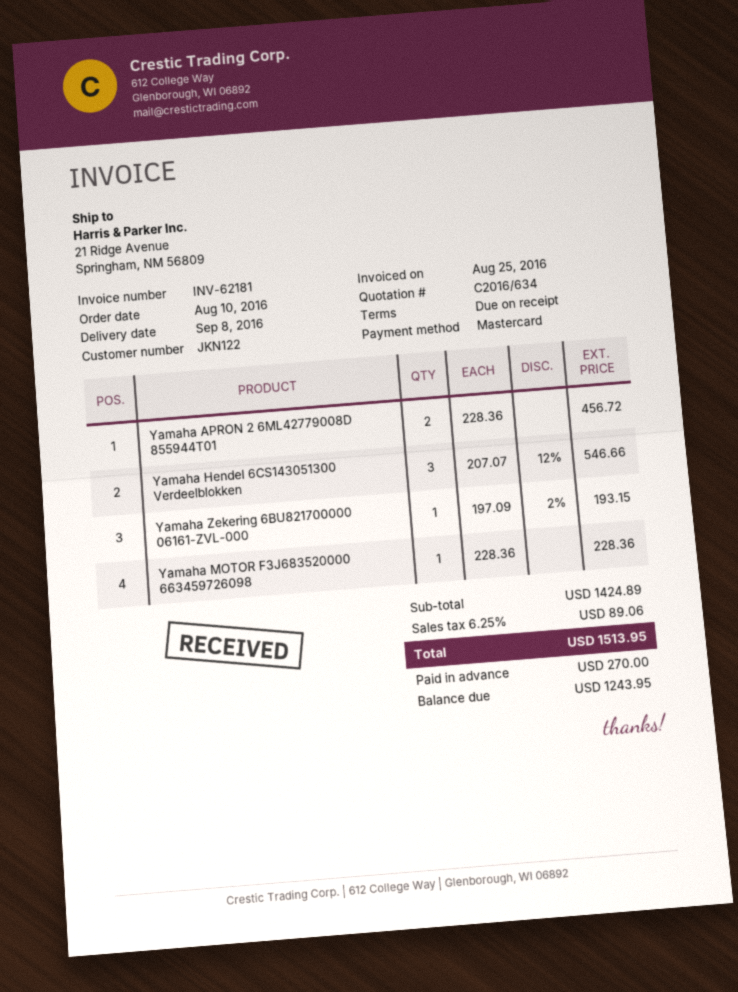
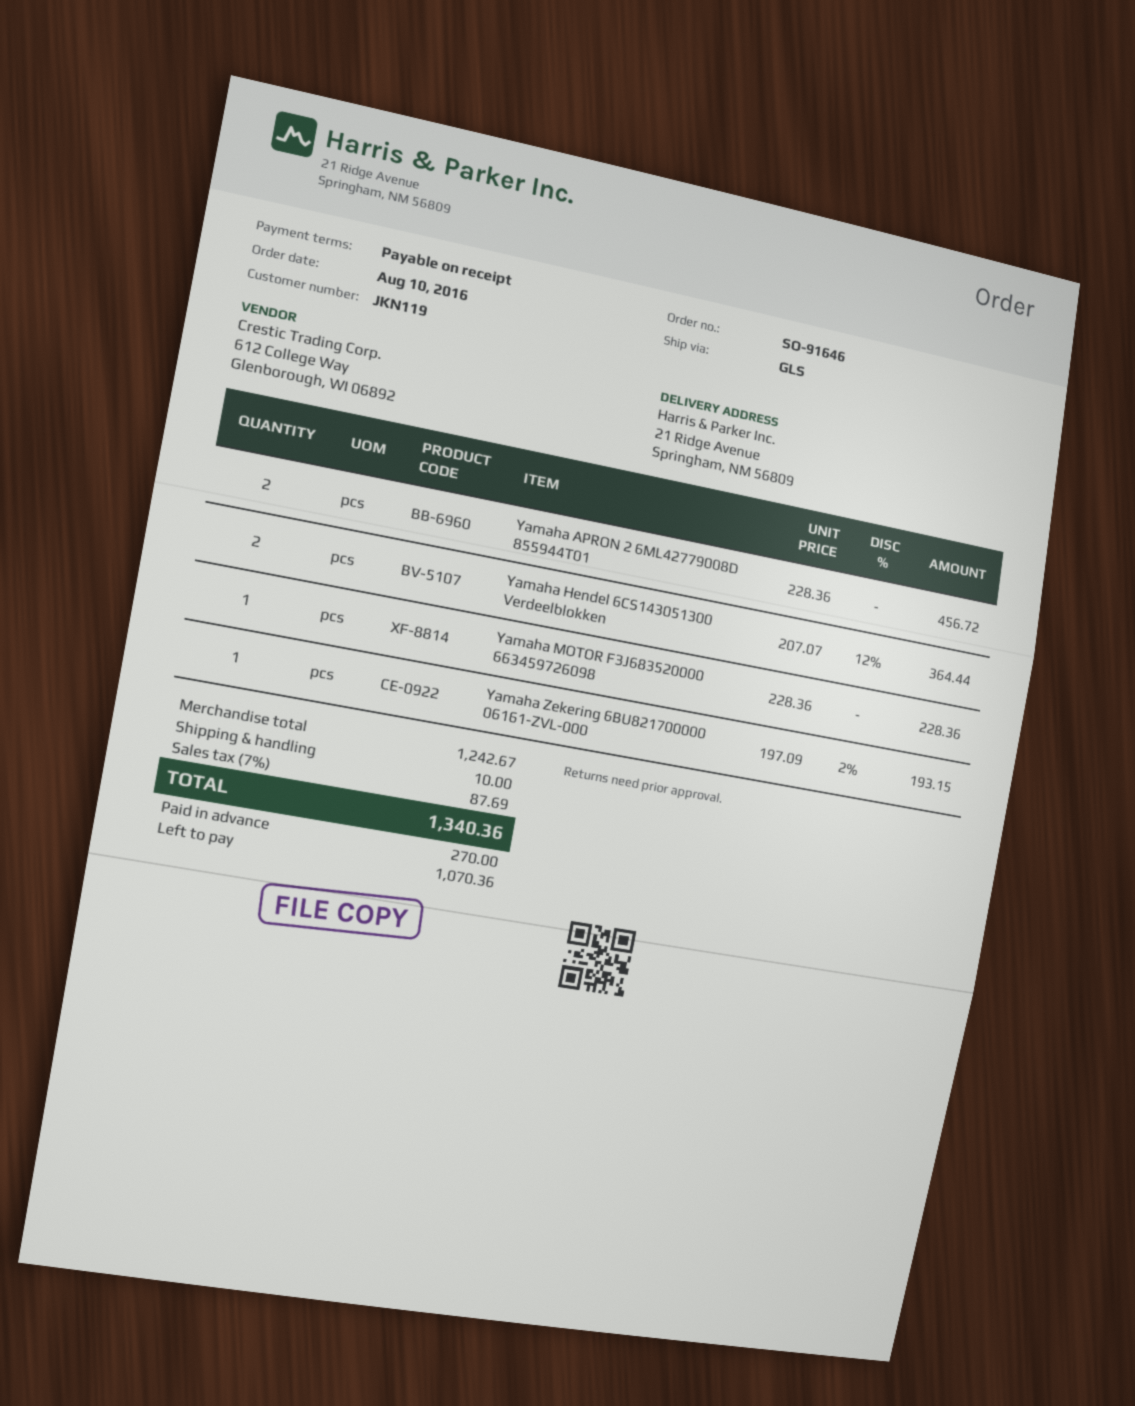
customer number: JKN122 -> JKN119
Yamaha Hendel 6CS143051300 Verdeelblokken: 3 x 207.07 - 12% = 546.66 -> 2 x 207.07 - 12% = 364.44
subtotal: 1424.89 -> 1242.67
shipping: none -> 10.00
tax: 6.25% = 89.06 -> 7% = 87.69
total: 1513.95 -> 1340.36
balance: 1243.95 -> 1070.36

